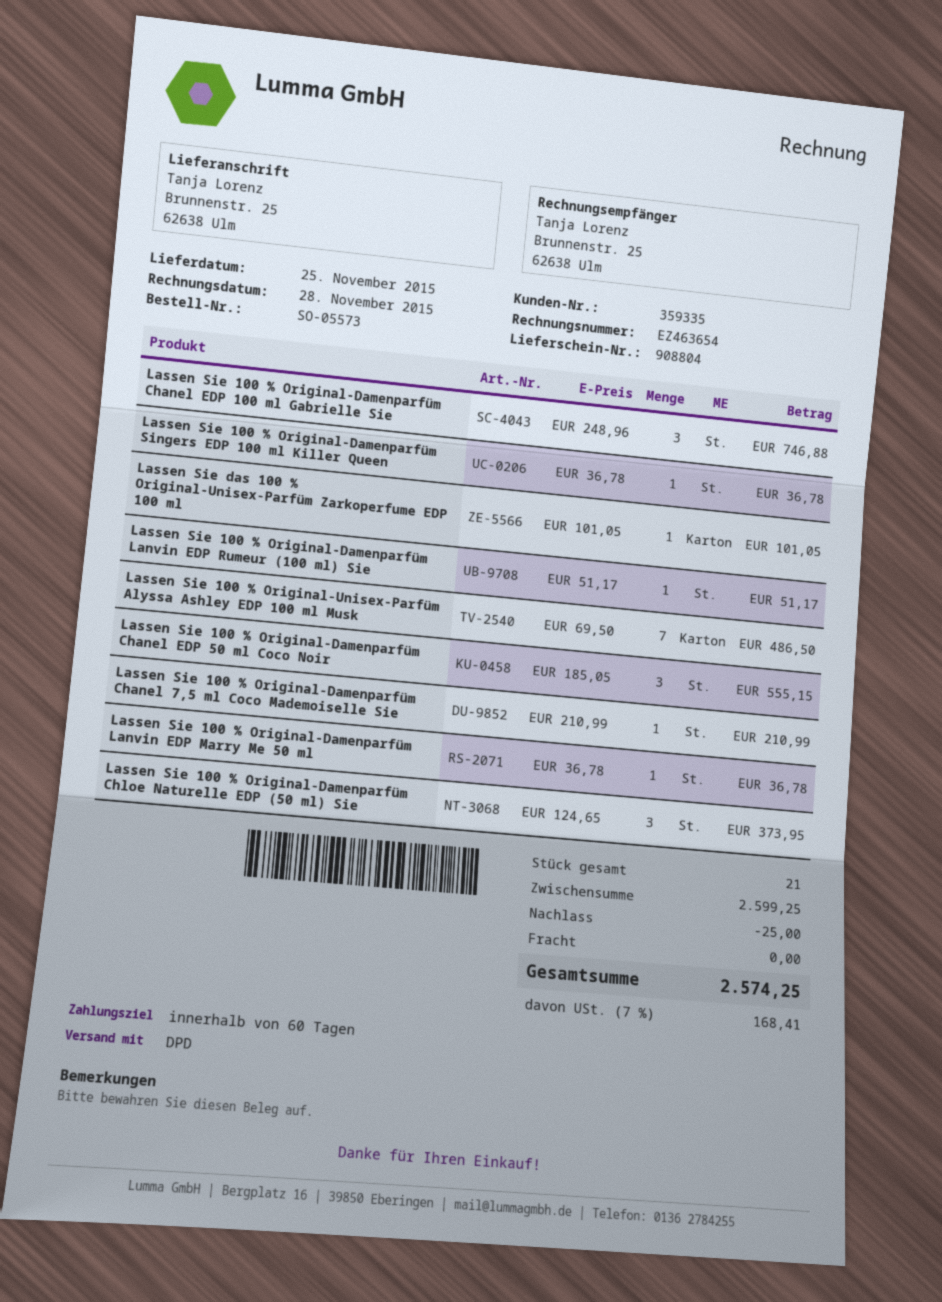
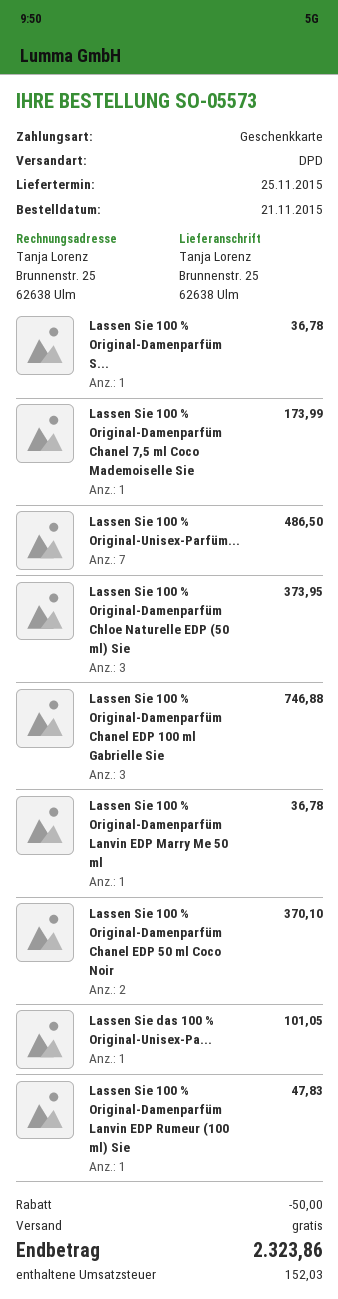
Lassen Sie 100 % Original-Damenparfüm Lanvin EDP Rumeur (100 ml) Sie: 1 for 51.17 -> 1 for 47.83
Lassen Sie 100 % Original-Damenparfüm Chanel EDP 50 ml Coco Noir: 3 for 555.15 -> 2 for 370.10
Lassen Sie 100 % Original-Damenparfüm Chanel 7,5 ml Coco Mademoiselle Sie: 1 for 210.99 -> 1 for 173.99
discount: 25.00 -> 50.00
tax: 168.41 -> 152.03
total: 2574.25 -> 2323.86

